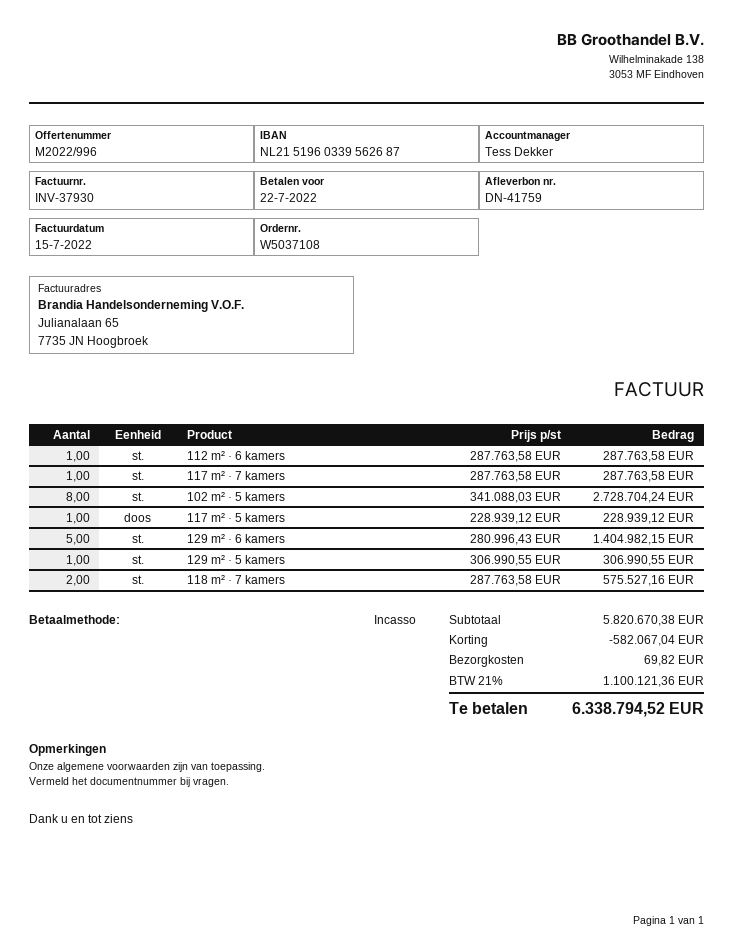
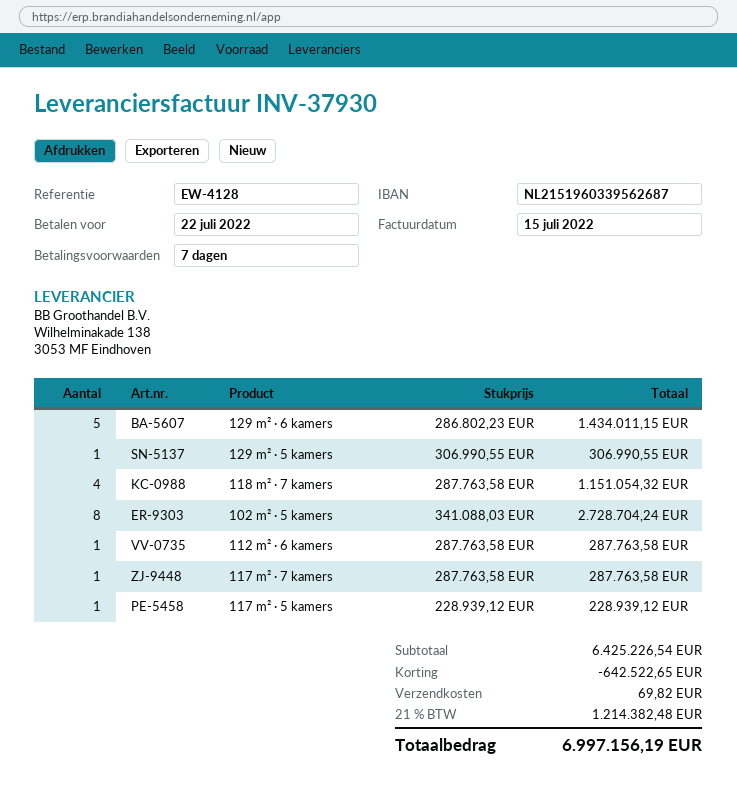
129 m² · 6 kamers: 5 x 280996.43 = 1404982.15 -> 5 x 286802.23 = 1434011.15
118 m² · 7 kamers: 2 x 287763.58 = 575527.16 -> 4 x 287763.58 = 1151054.32
subtotal: 5820670.38 -> 6425226.54
discount: 582067.04 -> 642522.65
tax: 21% = 1100121.36 -> 21% = 1214382.48
total: 6338794.52 -> 6997156.19

